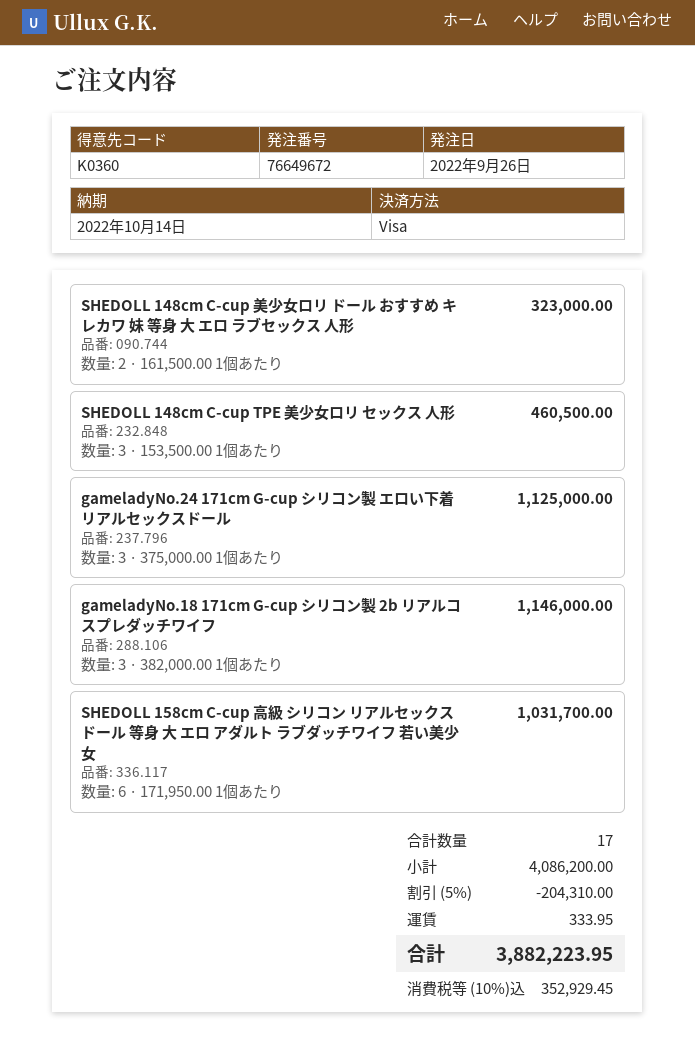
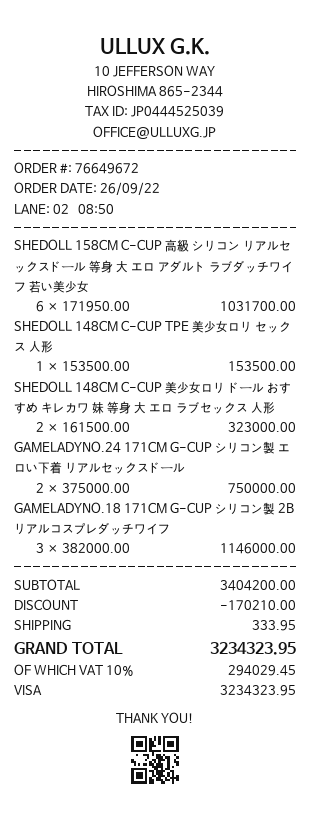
SHEDOLL 148cm C-cup TPE 美少女ロリ セックス 人形: 3 x 153500.00 = 460500.00 -> 1 x 153500.00 = 153500.00
gameladyNo.24 171cm G-cup シリコン製 エロい下着 リアルセックスドール: 3 x 375000.00 = 1125000.00 -> 2 x 375000.00 = 750000.00
subtotal: 4086200.00 -> 3404200.00
discount: 204310.00 -> 170210.00
tax: 10% = 352929.45 -> 10% = 294029.45
total: 3882223.95 -> 3234323.95

